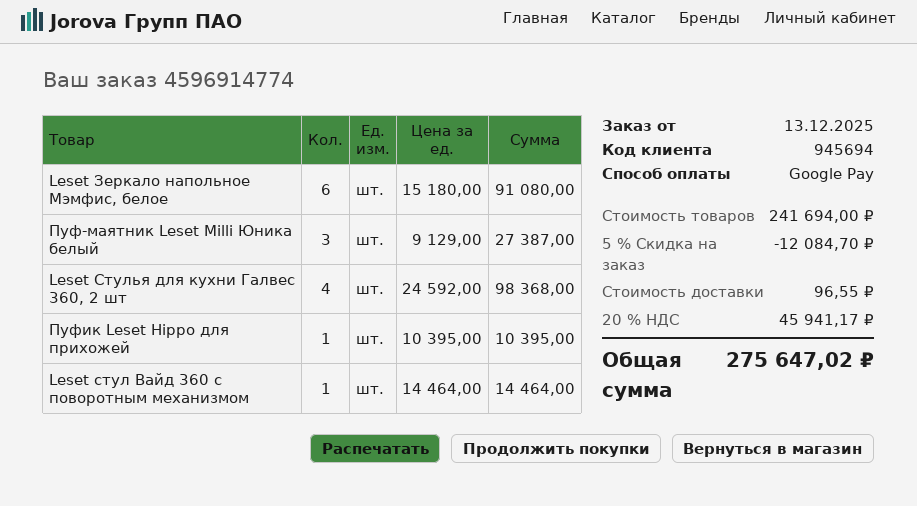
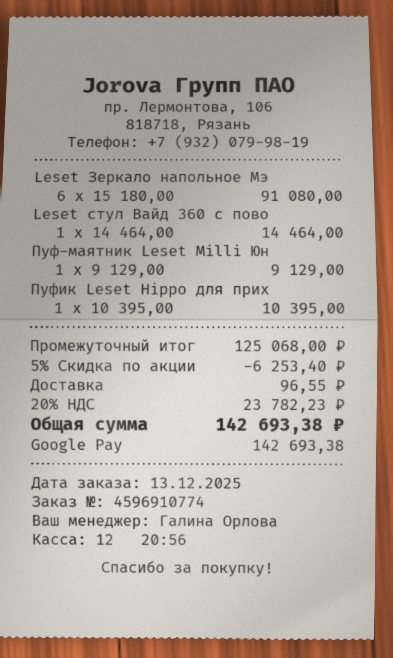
order number: 4596914774 -> 4596910774
Пуф-маятник Leset Milli Юника белый: 3 x 9129.00 = 27387.00 -> 1 x 9129.00 = 9129.00
Leset Стулья для кухни Галвес 360, 2 шт: 4 x 24592.00 = 98368.00 -> none
subtotal: 241694.00 -> 125068.00
discount: 5% = 12084.70 -> 5% = 6253.40
tax: 20% = 45941.17 -> 20% = 23782.23
total: 275647.02 -> 142693.38

